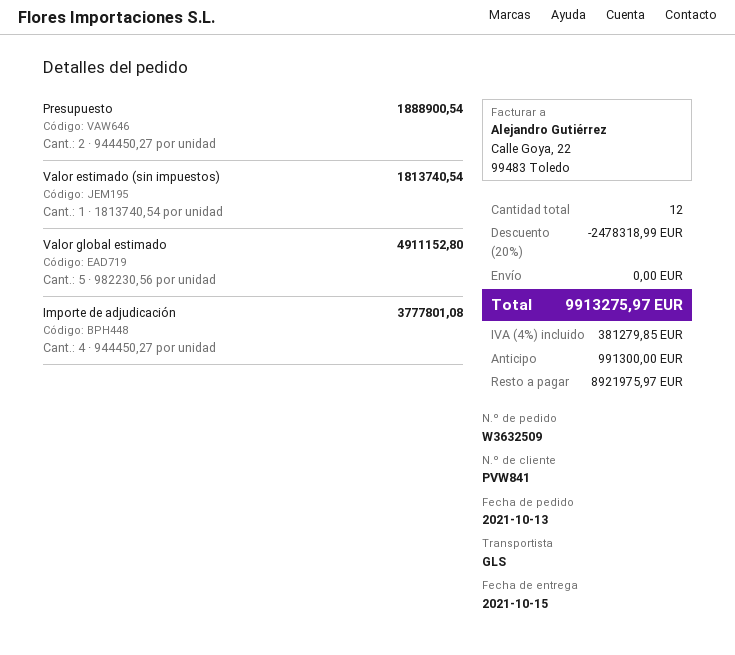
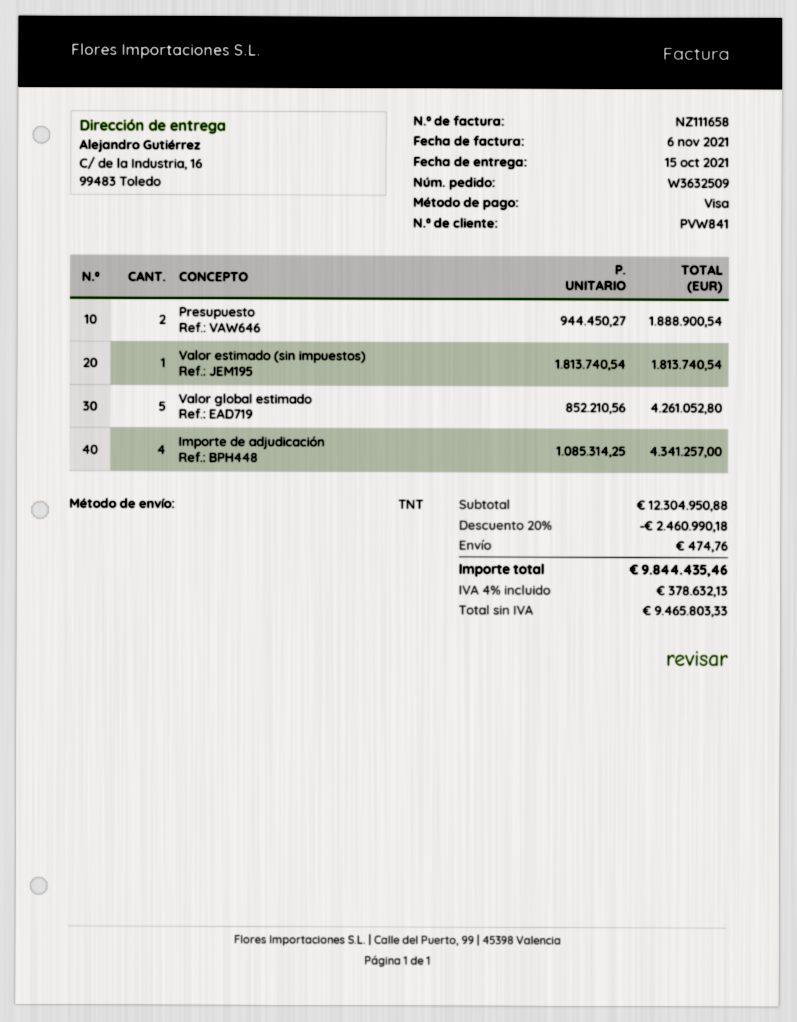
shipping method: GLS -> TNT
Valor global estimado: 5 x 982230.56 = 4911152.80 -> 5 x 852210.56 = 4261052.80
Importe de adjudicación: 4 x 944450.27 = 3777801.08 -> 4 x 1085314.25 = 4341257.00
discount: 20% = 2478318.99 -> 20% = 2460990.18
shipping: 0.00 -> 474.76
tax: 4% = 381279.85 -> 4% = 378632.13
total: 9913275.97 -> 9844435.46

